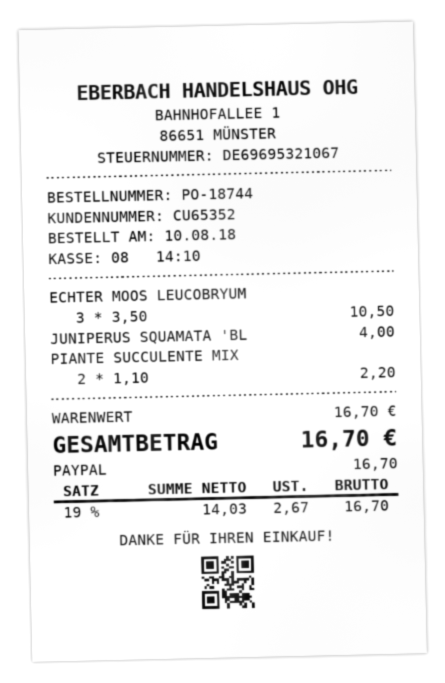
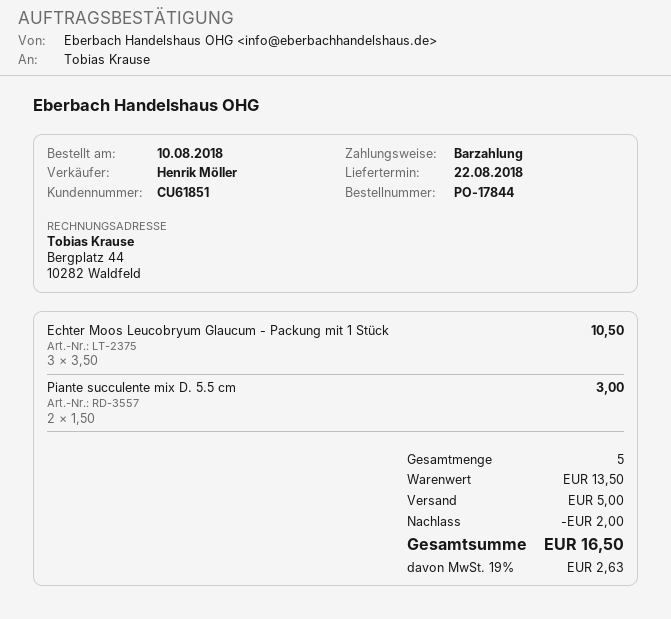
order number: PO-18744 -> PO-17844
customer number: CU65352 -> CU61851
payment method: PayPal -> cash
JUNIPERUS SQUAMATA 'BL: 1 x 4.00 = 4.00 -> none
PIANTE SUCCULENTE MIX: 2 x 1.10 = 2.20 -> 2 x 1.50 = 3.00
subtotal: 16.70 -> 13.50
discount: none -> 2.00
shipping: none -> 5.00
tax: 19% = 2.67 -> 19% = 2.63
total: 16.70 -> 16.50

